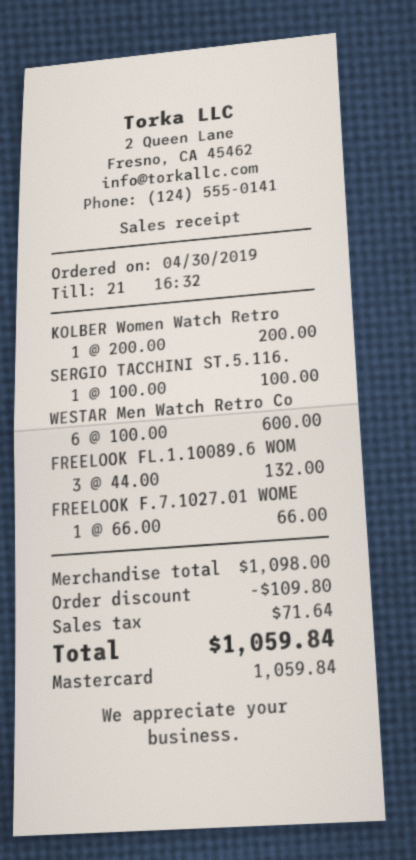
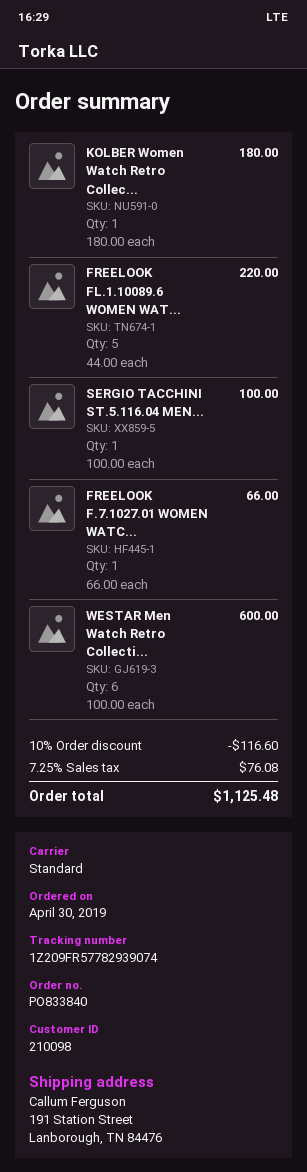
KOLBER Women Watch Retro: 1 x 200.00 = 200.00 -> 1 x 180.00 = 180.00
FREELOOK FL.1.10089.6 WOM: 3 x 44.00 = 132.00 -> 5 x 44.00 = 220.00
discount: 109.80 -> 116.60
tax: 71.64 -> 76.08
total: 1059.84 -> 1125.48

